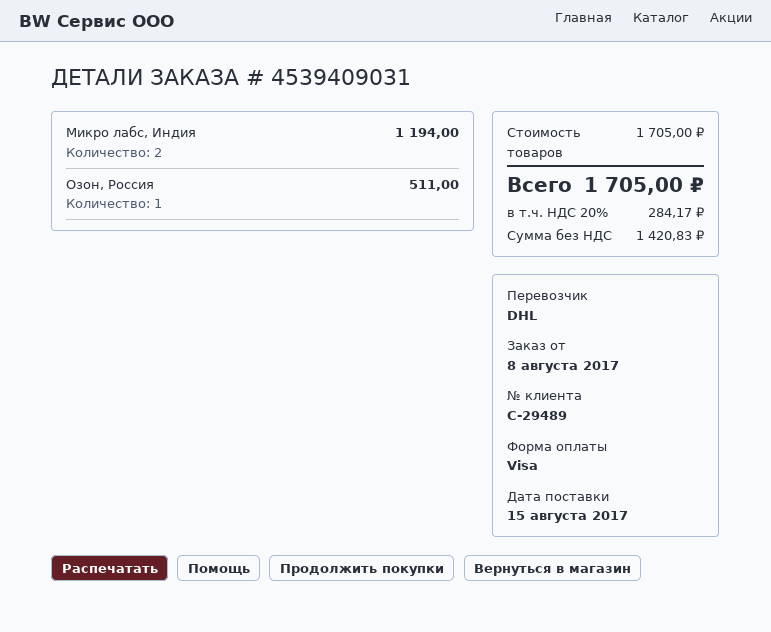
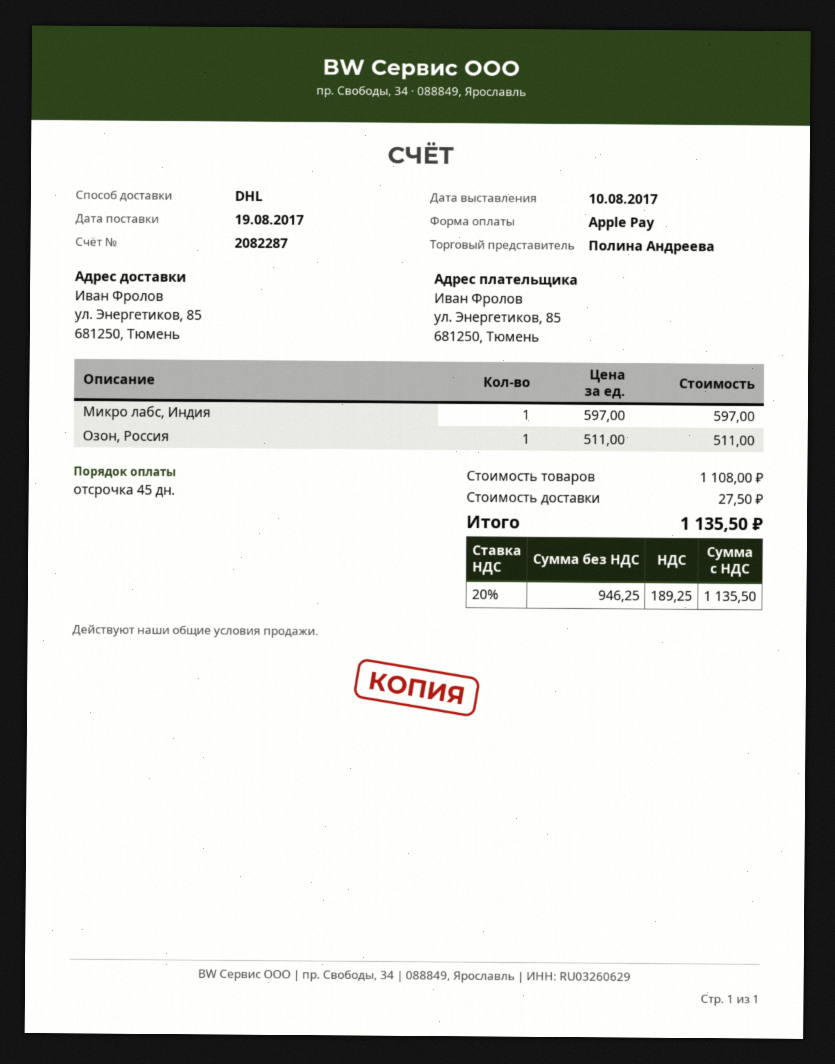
delivery date: 2017-08-15 -> 2017-08-19
payment method: Visa -> Apple Pay
Микро лабс, Индия: 2 for 1194.00 -> 1 for 597.00
subtotal: 1705.00 -> 1108.00
shipping: none -> 27.50
net: 1420.83 -> 946.25
tax: 20% = 284.17 -> 20% = 189.25
total: 1705.00 -> 1135.50

